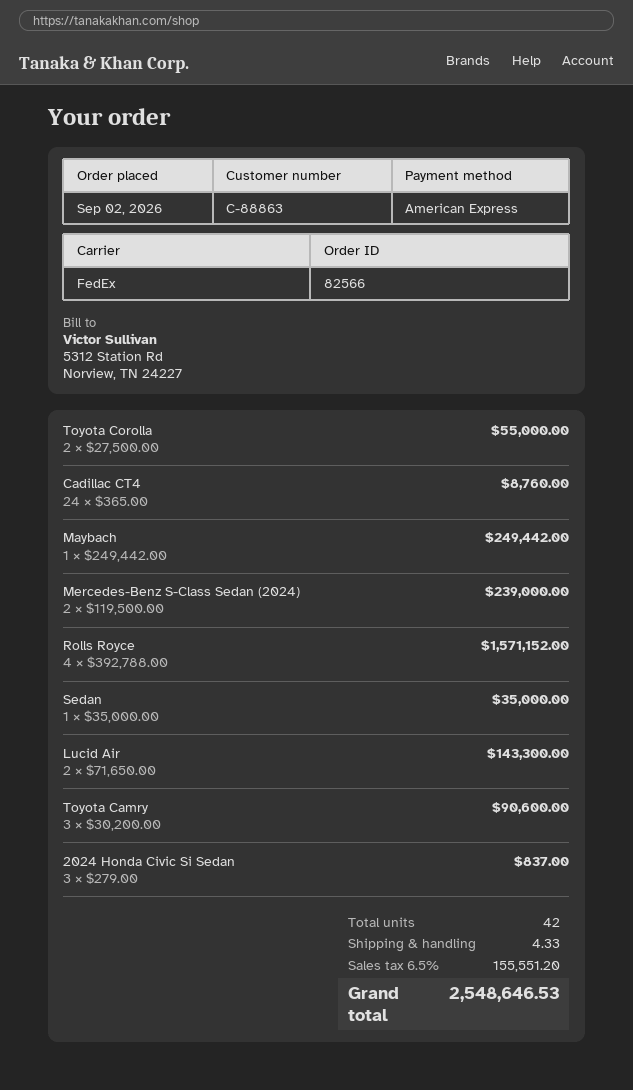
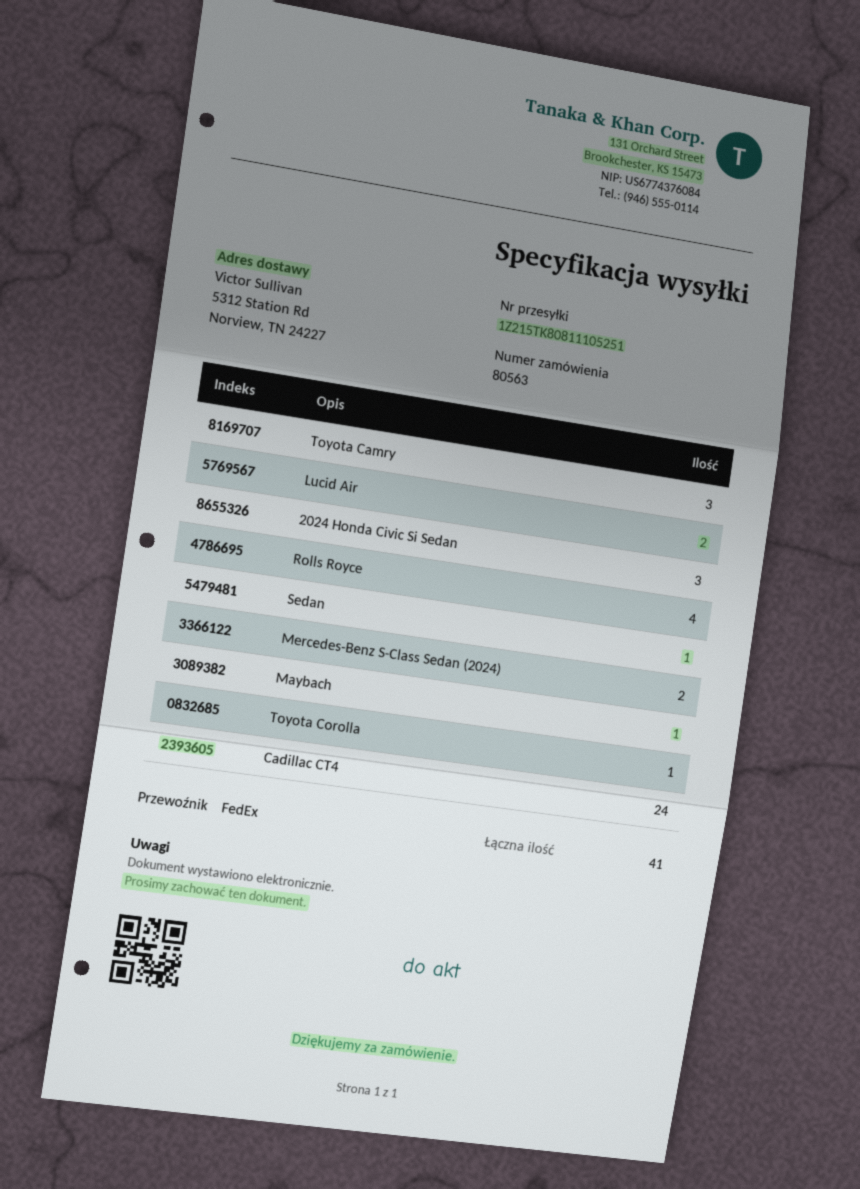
order number: 82566 -> 80563
Toyota Corolla: 2 -> 1
total quantity: 42 -> 41

